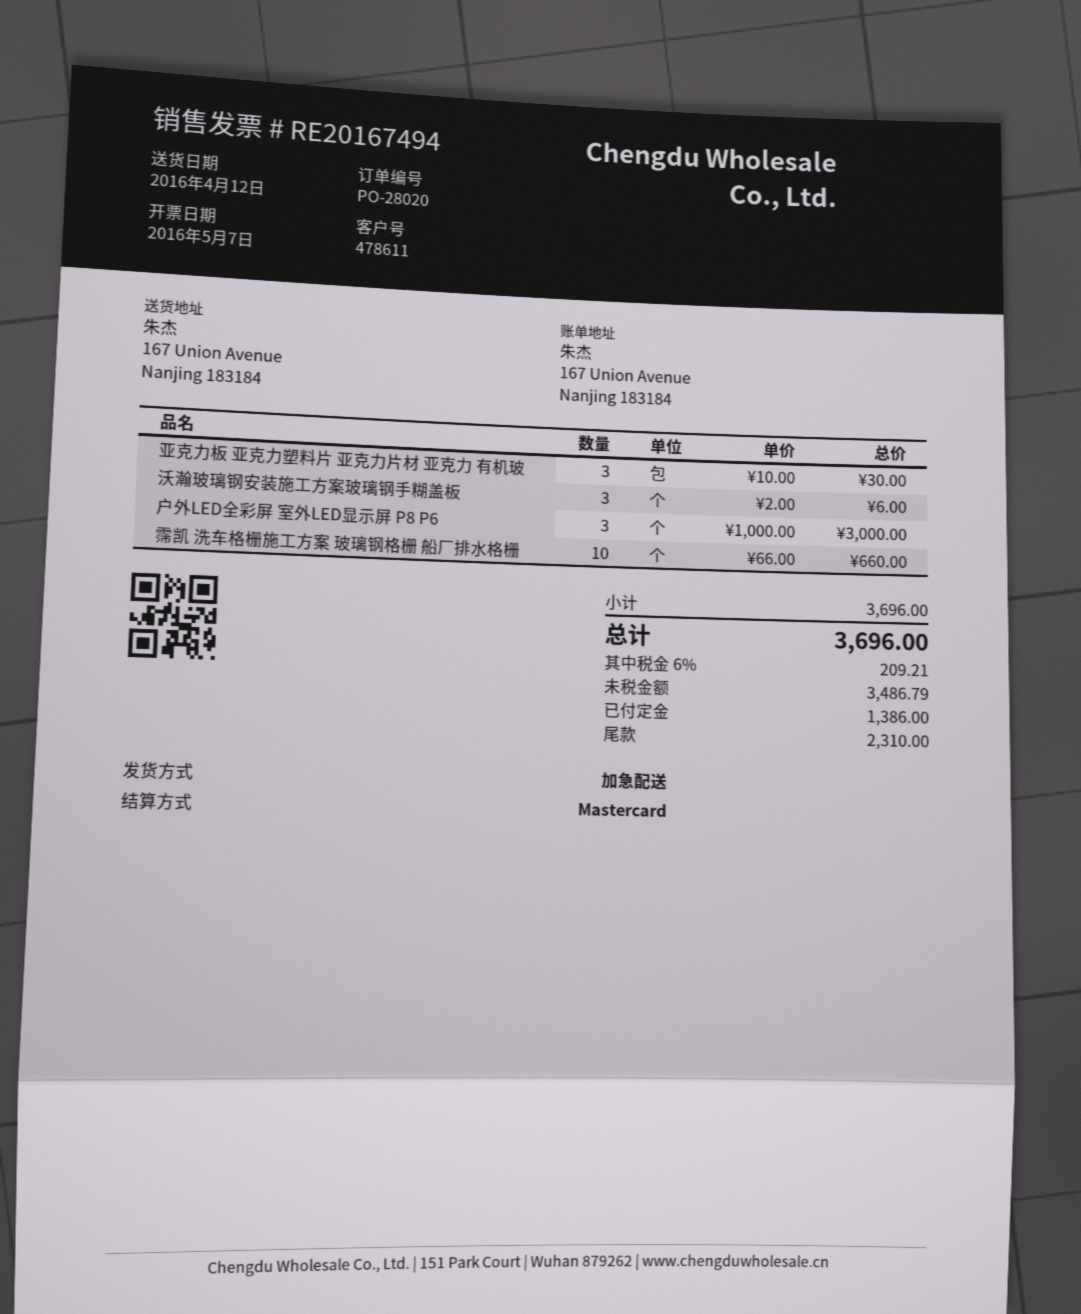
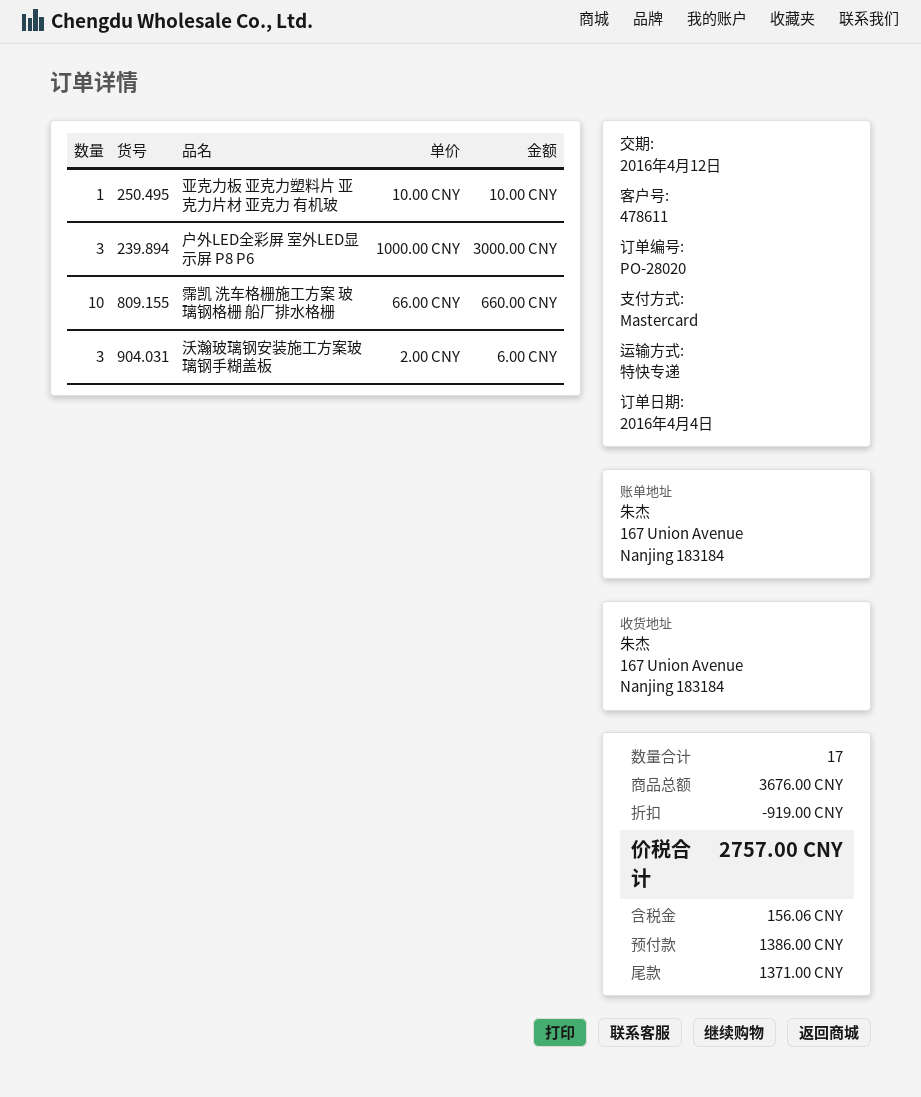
亚克力板 亚克力塑料片 亚克力片材 亚克力 有机玻: 3 x 10.00 = 30.00 -> 1 x 10.00 = 10.00
subtotal: 3696.00 -> 3676.00
discount: none -> 919.00
tax: 209.21 -> 156.06
total: 3696.00 -> 2757.00
balance: 2310.00 -> 1371.00

